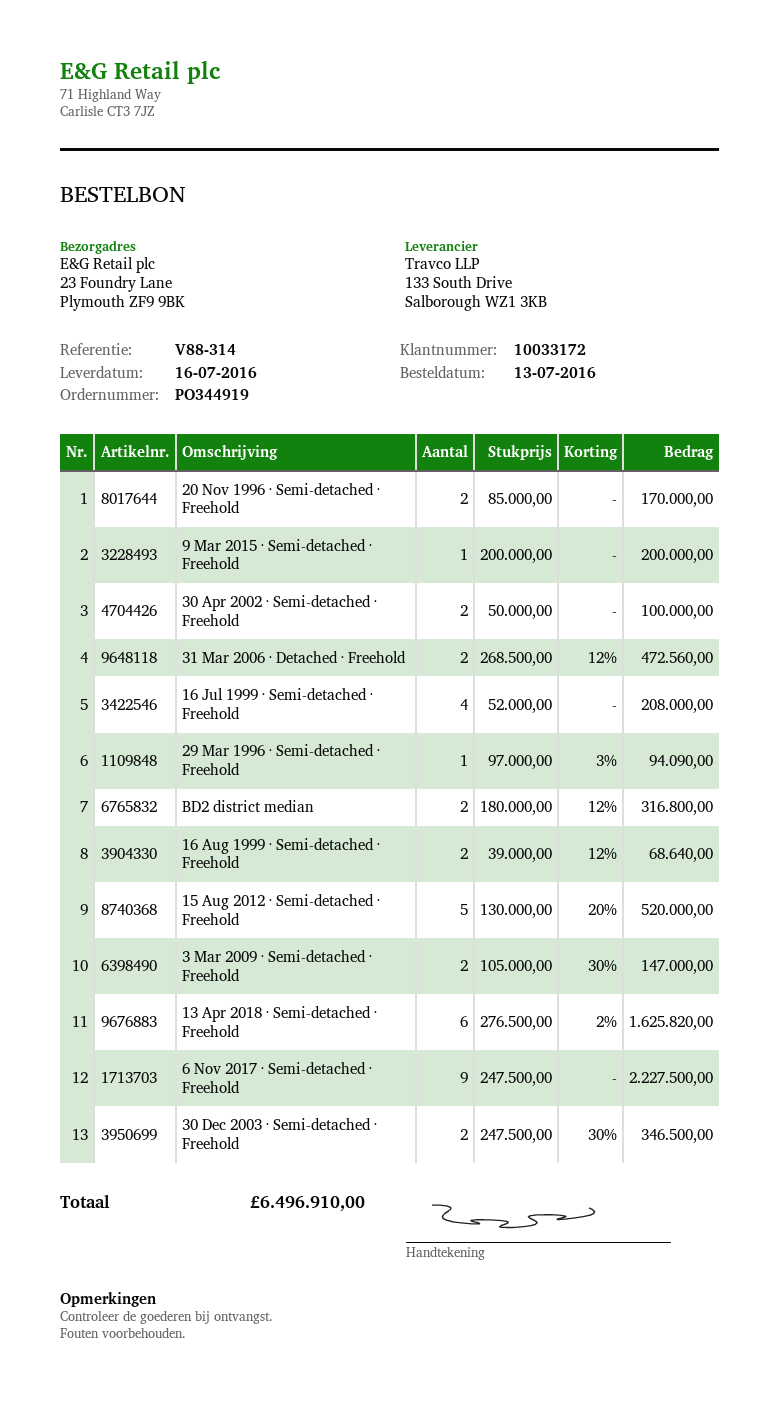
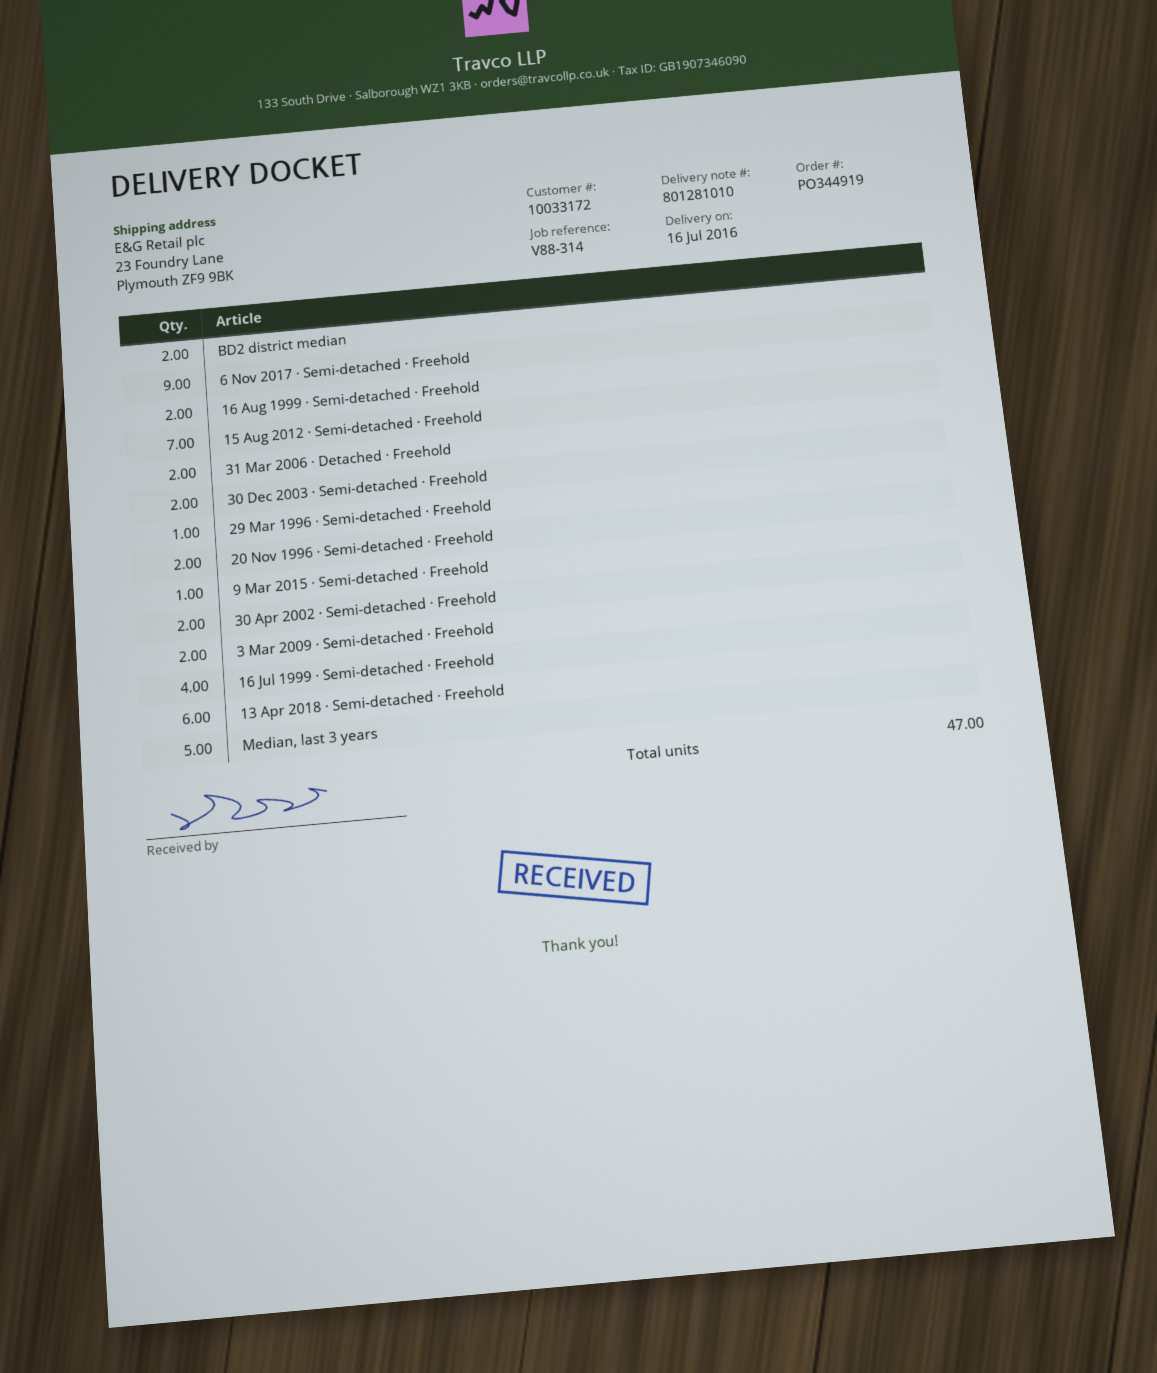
15 Aug 2012 · Semi-detached · Freehold: 5 -> 7
Median, last 3 years: none -> 5

